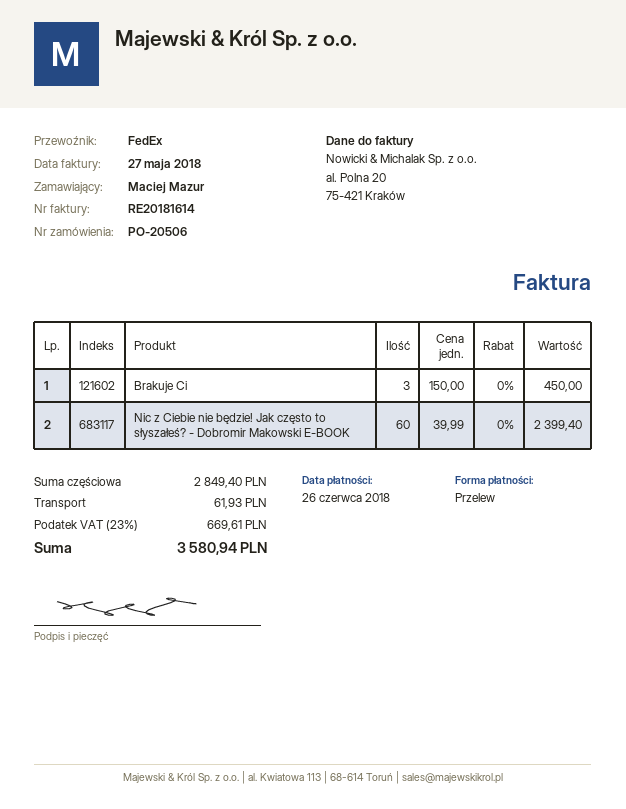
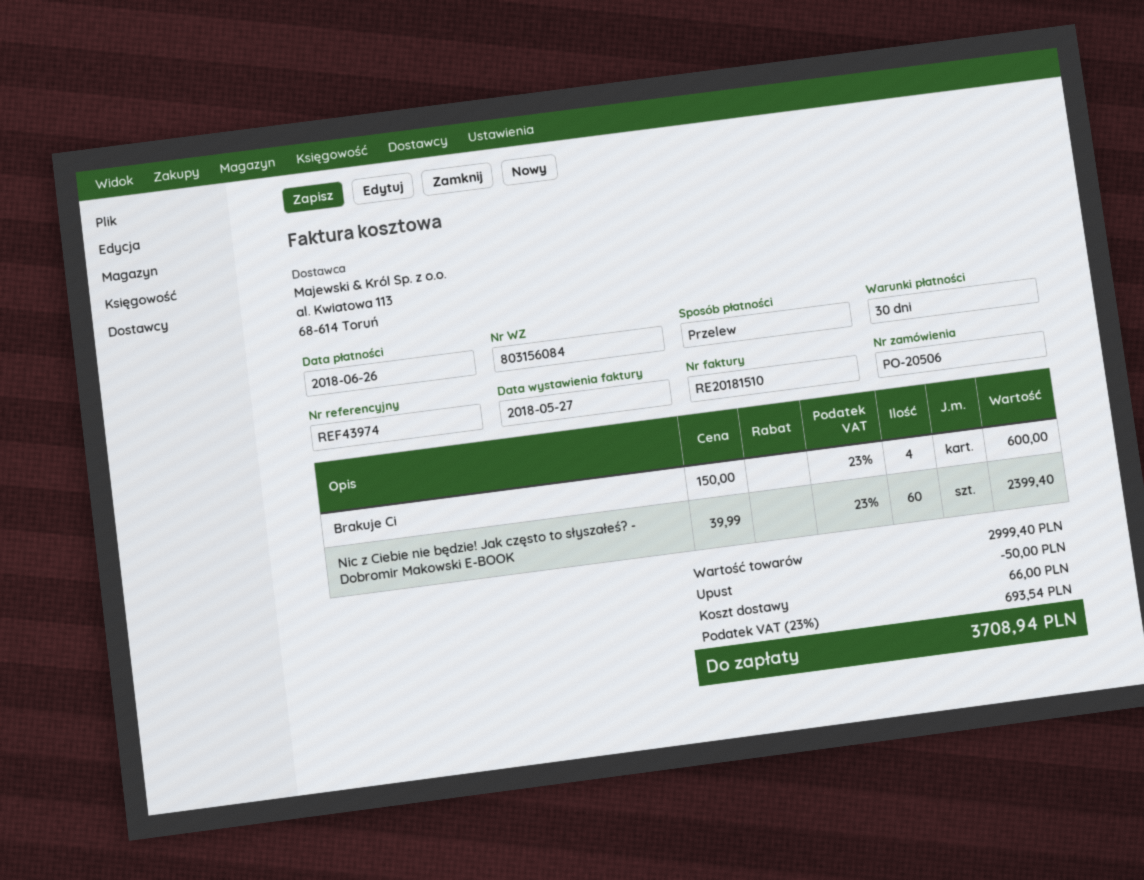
invoice number: RE20181614 -> RE20181510
Brakuje Ci: 3 x 150.00 = 450.00 -> 4 x 150.00 = 600.00
subtotal: 2849.40 -> 2999.40
discount: none -> 50.00
shipping: 61.93 -> 66.00
tax: 23% = 669.61 -> 23% = 693.54
total: 3580.94 -> 3708.94

